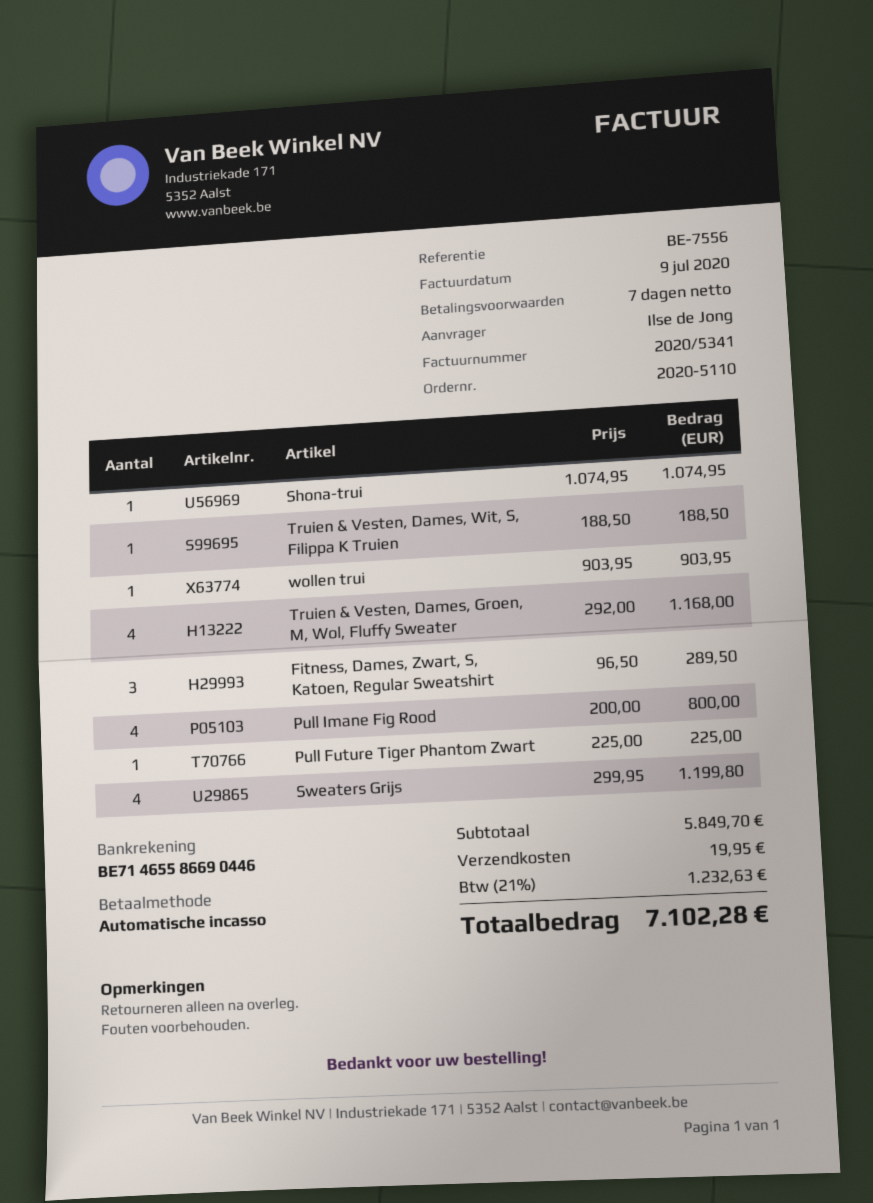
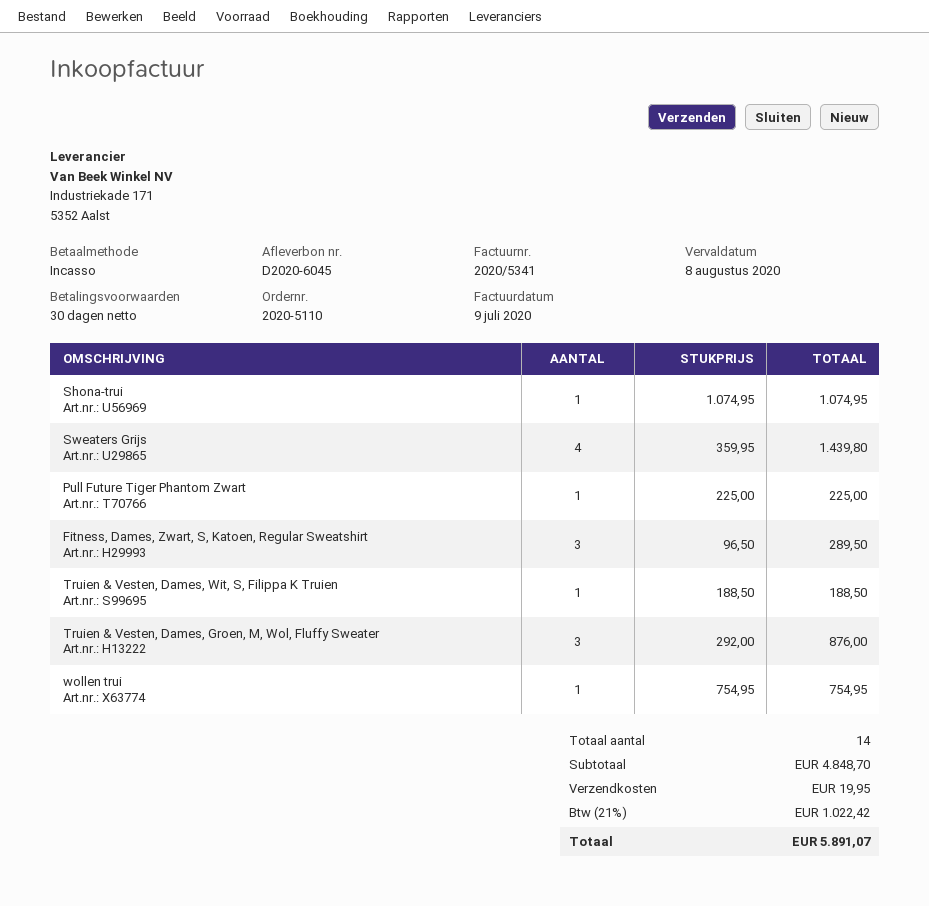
payment terms: 7 days -> 30 days
wollen trui: 1 x 903.95 = 903.95 -> 1 x 754.95 = 754.95
Truien & Vesten, Dames, Groen, M, Wol, Fluffy Sweater: 4 x 292.00 = 1168.00 -> 3 x 292.00 = 876.00
Pull Imane Fig Rood: 4 x 200.00 = 800.00 -> none
Sweaters Grijs: 4 x 299.95 = 1199.80 -> 4 x 359.95 = 1439.80
subtotal: 5849.70 -> 4848.70
tax: 21% = 1232.63 -> 21% = 1022.42
total: 7102.28 -> 5891.07

